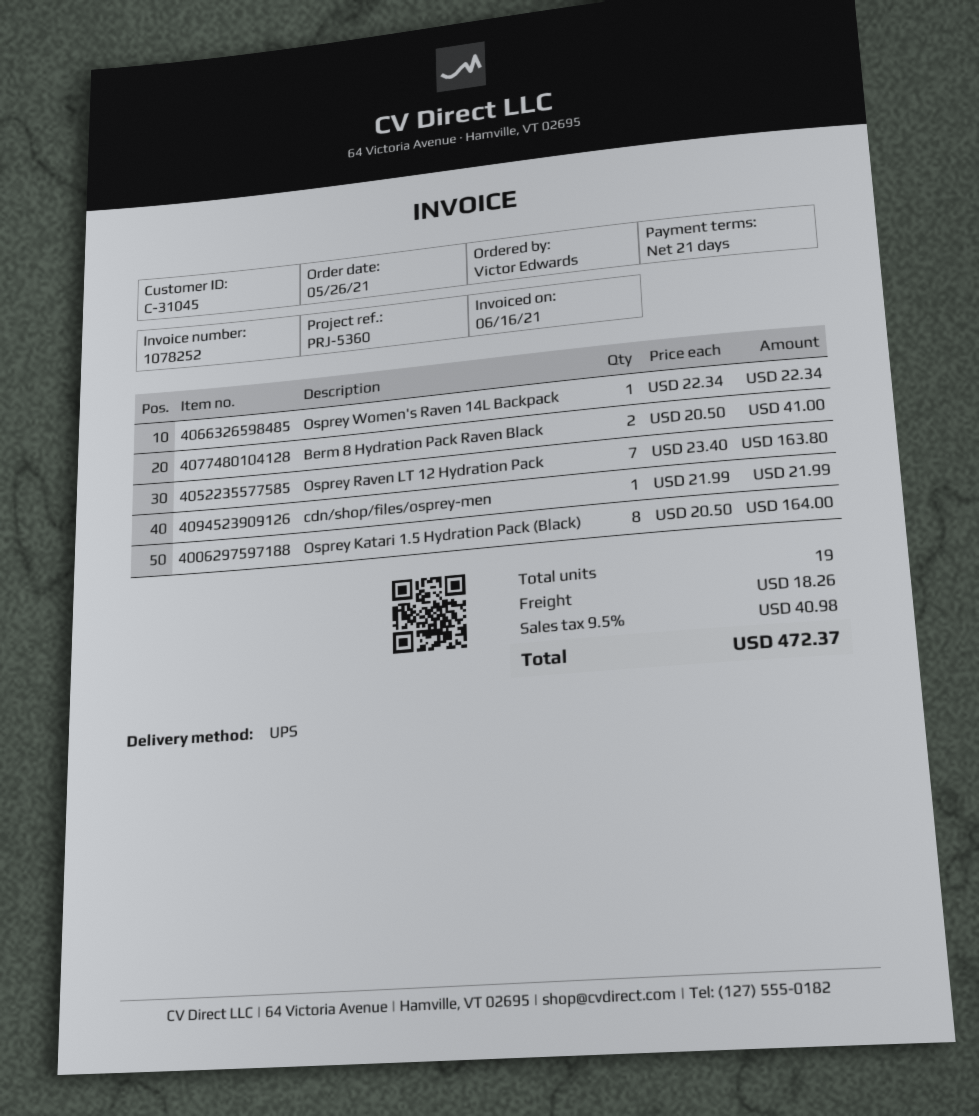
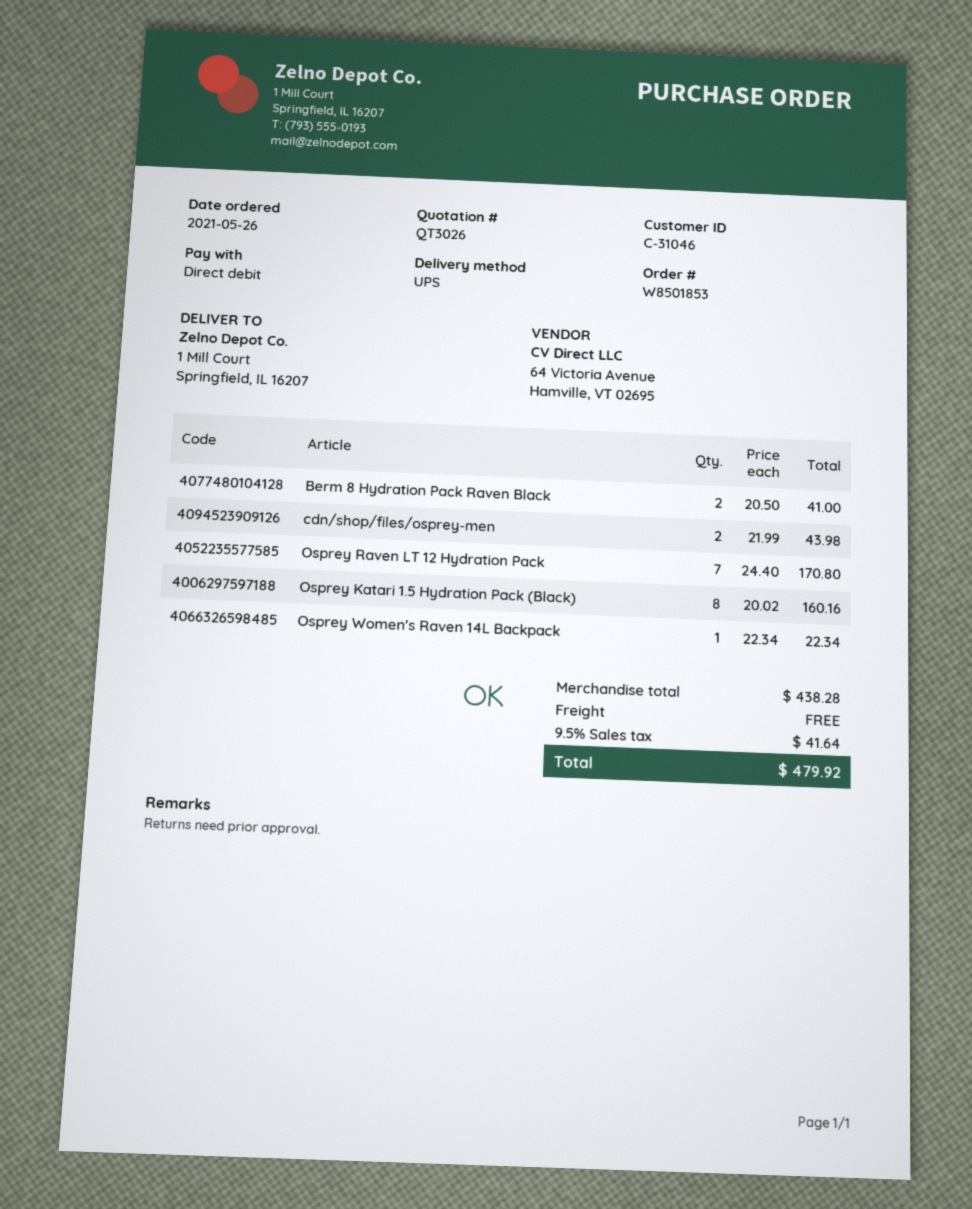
customer number: C-31045 -> C-31046
Osprey Raven LT 12 Hydration Pack: 7 x 23.40 = 163.80 -> 7 x 24.40 = 170.80
cdn/shop/files/osprey-men: 1 x 21.99 = 21.99 -> 2 x 21.99 = 43.98
Osprey Katari 1.5 Hydration Pack (Black): 8 x 20.50 = 164.00 -> 8 x 20.02 = 160.16
shipping: 18.26 -> 0.00
tax: 9.5% = 40.98 -> 9.5% = 41.64
total: 472.37 -> 479.92

